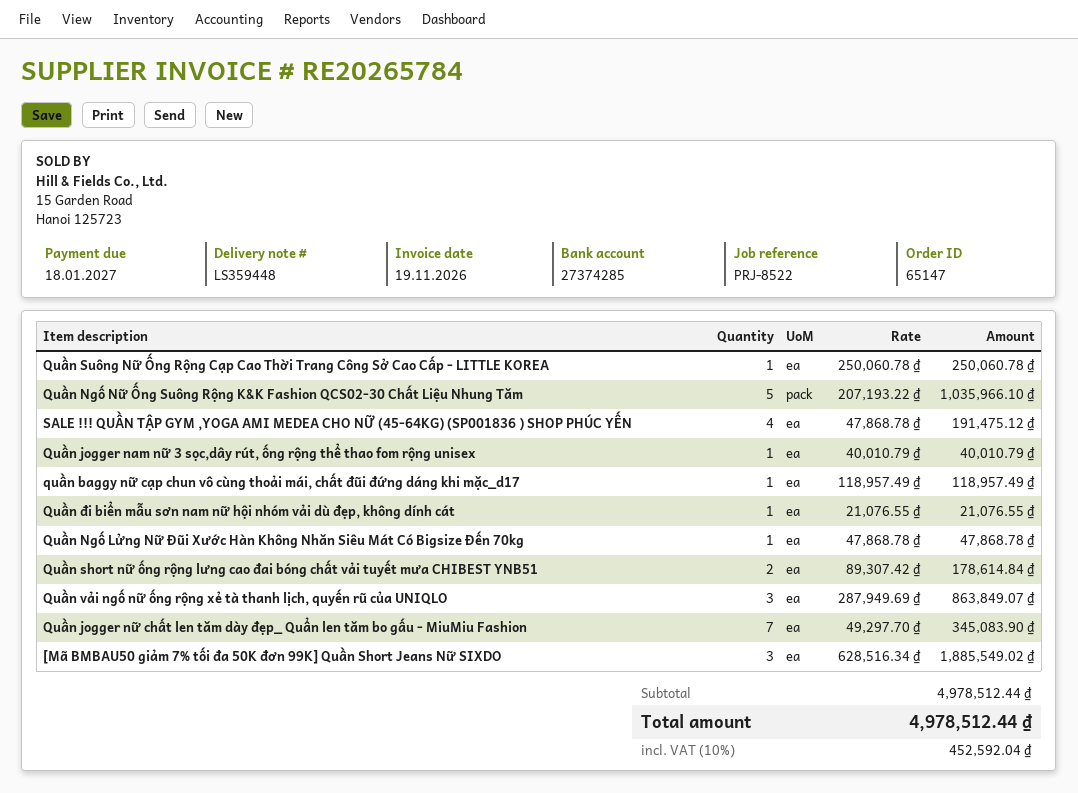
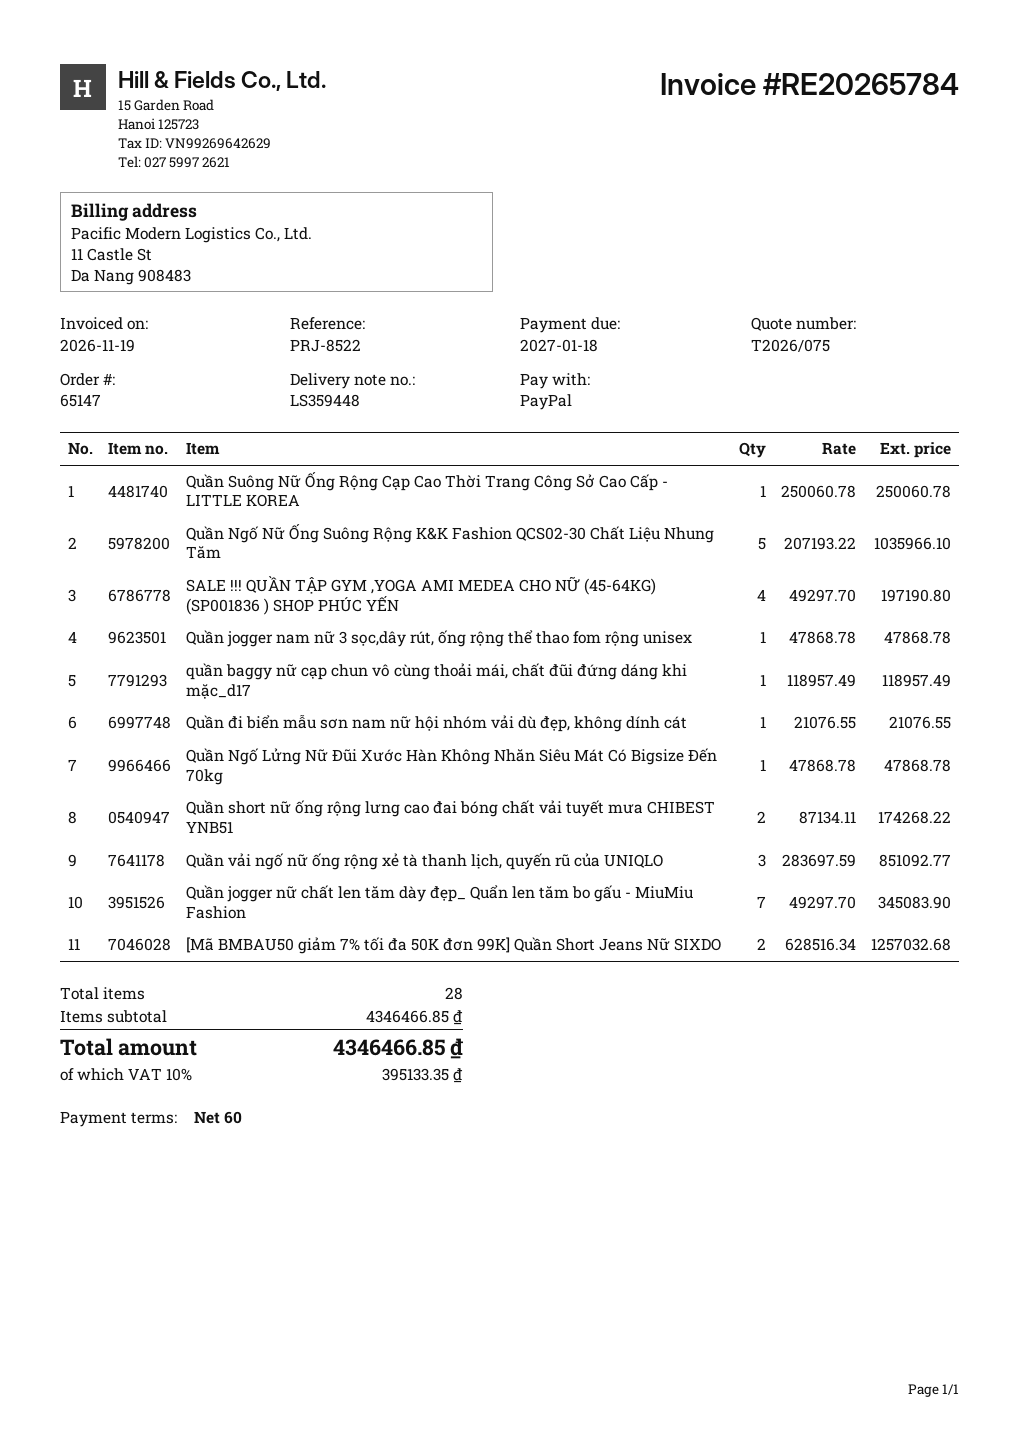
SALE !!! QUẦN TẬP GYM ,YOGA AMI MEDEA CHO NỮ (45-64KG) (SP001836 ) SHOP PHÚC YẾN: 4 x 47868.78 = 191475.12 -> 4 x 49297.70 = 197190.80
Quần jogger nam nữ 3 sọc,dây rút, ống rộng thể thao fom rộng unisex: 1 x 40010.79 = 40010.79 -> 1 x 47868.78 = 47868.78
Quần short nữ ống rộng lưng cao đai bóng chất vải tuyết mưa CHIBEST YNB51: 2 x 89307.42 = 178614.84 -> 2 x 87134.11 = 174268.22
Quần vải ngố nữ ống rộng xẻ tà thanh lịch, quyến rũ của UNIQLO: 3 x 287949.69 = 863849.07 -> 3 x 283697.59 = 851092.77
[Mã BMBAU50 giảm 7% tối đa 50K đơn 99K] Quần Short Jeans Nữ SIXDO: 3 x 628516.34 = 1885549.02 -> 2 x 628516.34 = 1257032.68
subtotal: 4978512.44 -> 4346466.85
tax: 10% = 452592.04 -> 10% = 395133.35
total: 4978512.44 -> 4346466.85

